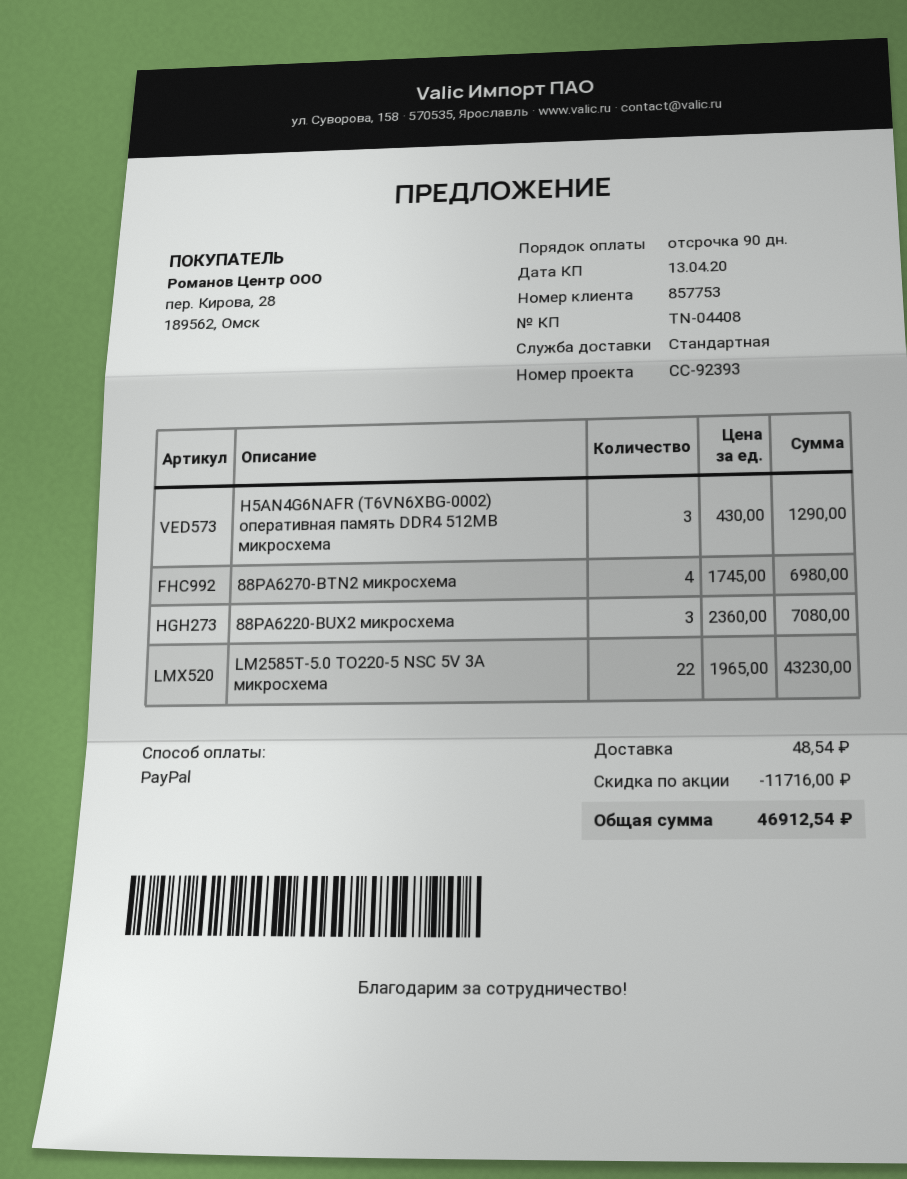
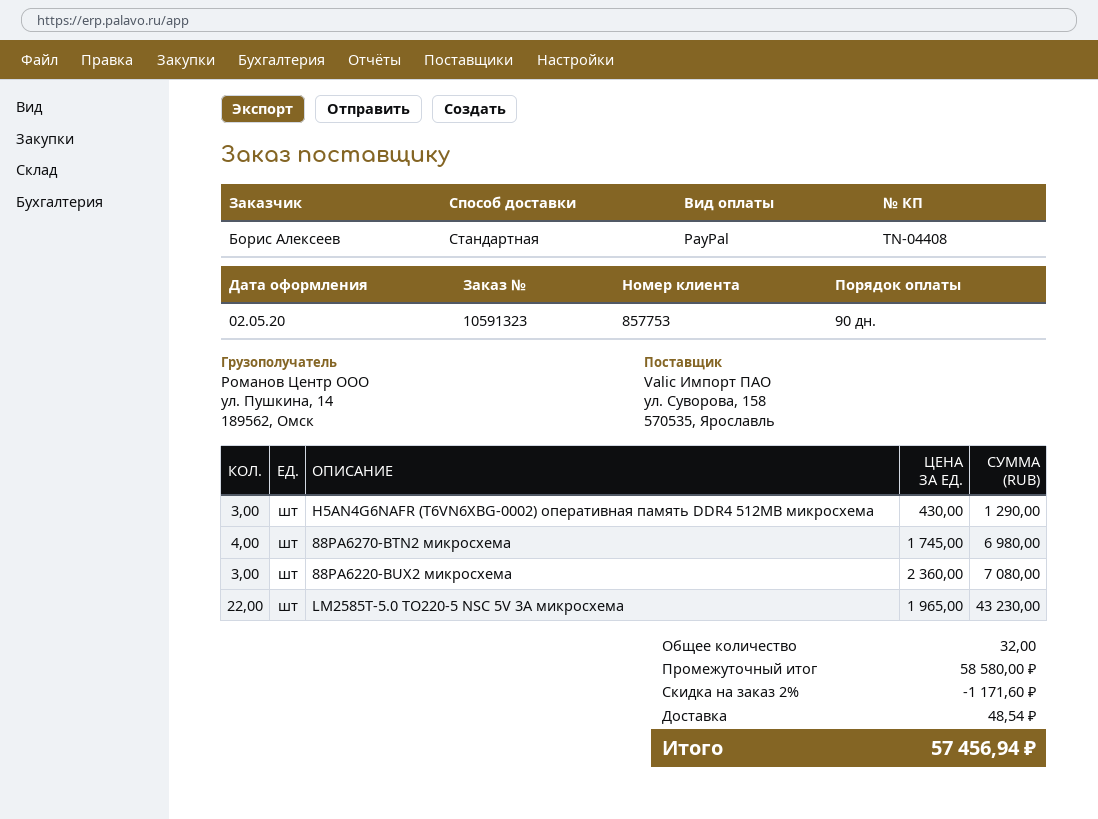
discount: 11716.00 -> 1171.60
total: 46912.54 -> 57456.94

